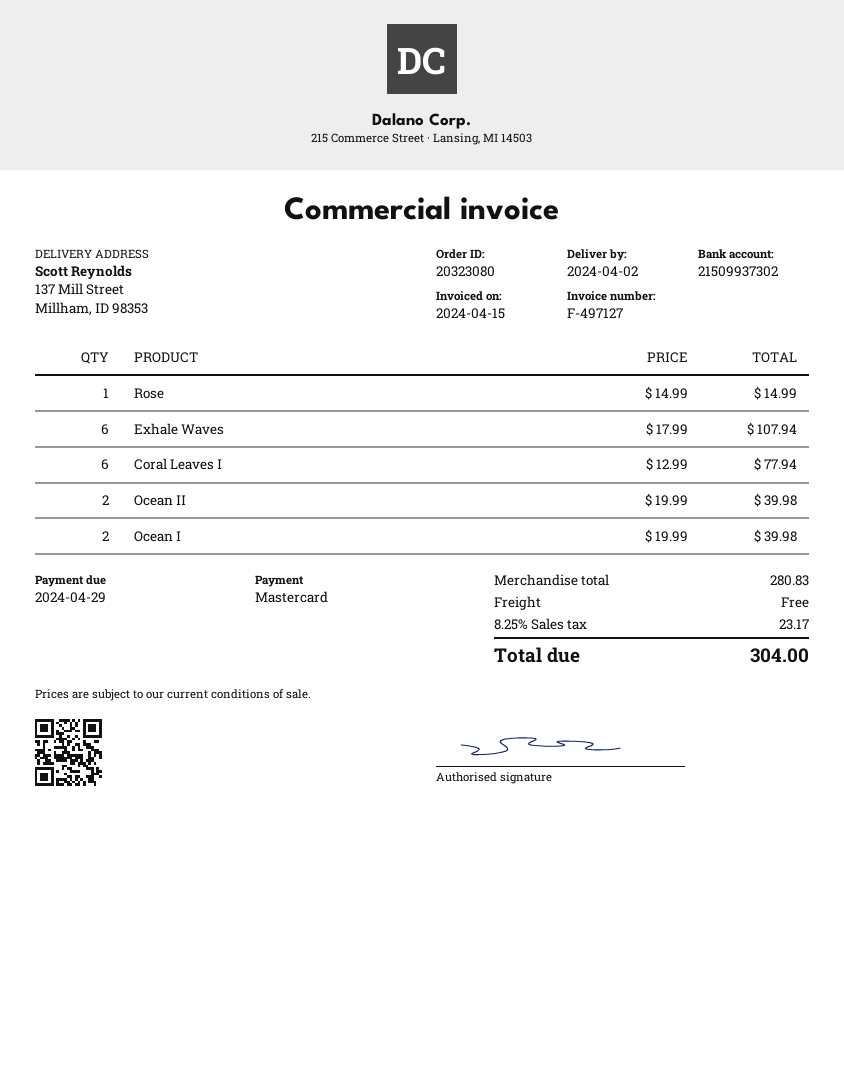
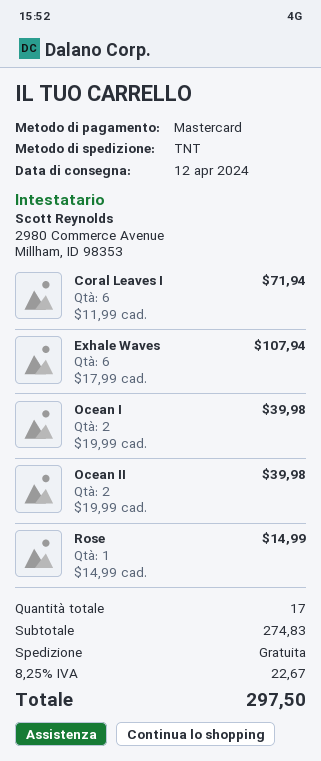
delivery date: 2024-04-02 -> 2024-04-12
Coral Leaves I: 6 x 12.99 = 77.94 -> 6 x 11.99 = 71.94
subtotal: 280.83 -> 274.83
tax: 8.25% = 23.17 -> 8.25% = 22.67
total: 304.00 -> 297.50

